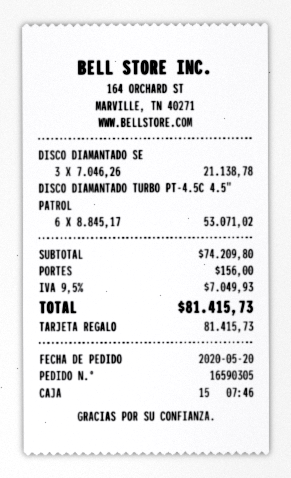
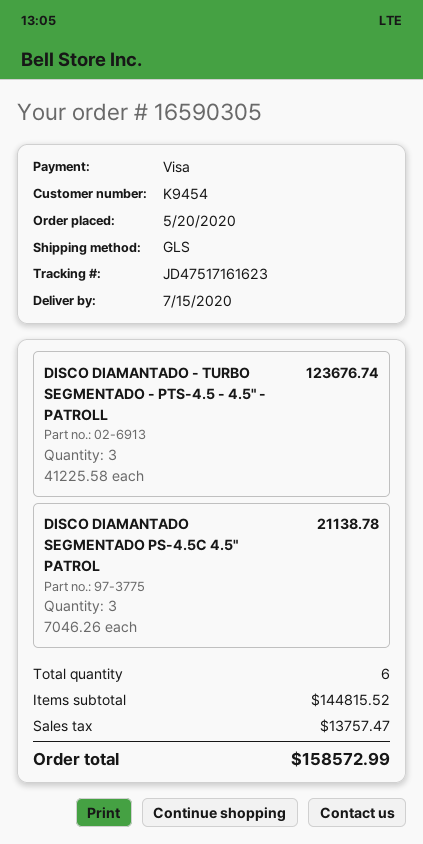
payment method: gift card -> Visa
DISCO DIAMANTADO TURBO PT-4.5C 4.5" PATROL: 6 x 8845.17 = 53071.02 -> none
DISCO DIAMANTADO - TURBO SEGMENTADO - PTS-4.5 - 4.5" - PATROLL: none -> 3 x 41225.58 = 123676.74
subtotal: 74209.80 -> 144815.52
shipping: 156.00 -> none
tax: 7049.93 -> 13757.47
total: 81415.73 -> 158572.99

